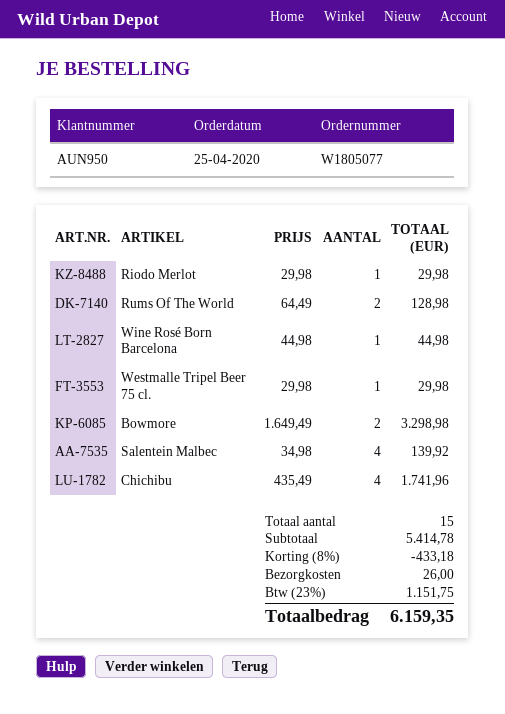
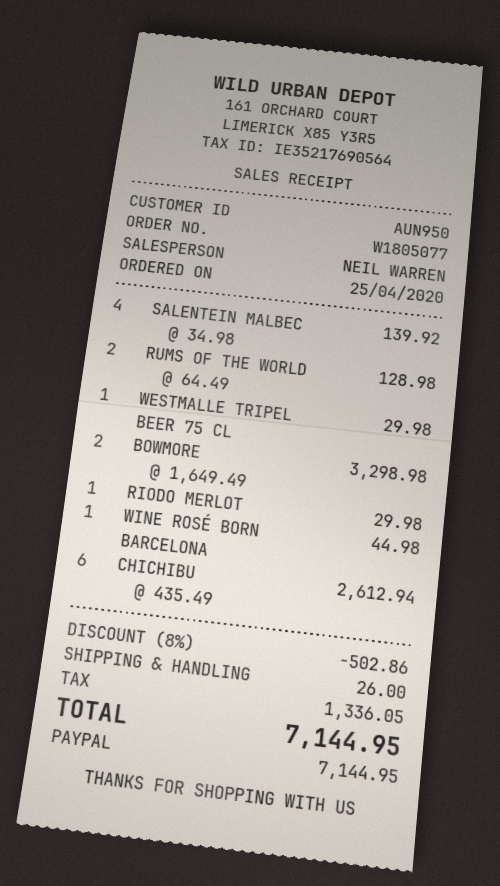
Chichibu: 4 x 435.49 = 1741.96 -> 6 x 435.49 = 2612.94
discount: 8% = 433.18 -> 8% = 502.86
tax: 1151.75 -> 1336.05
total: 6159.35 -> 7144.95

